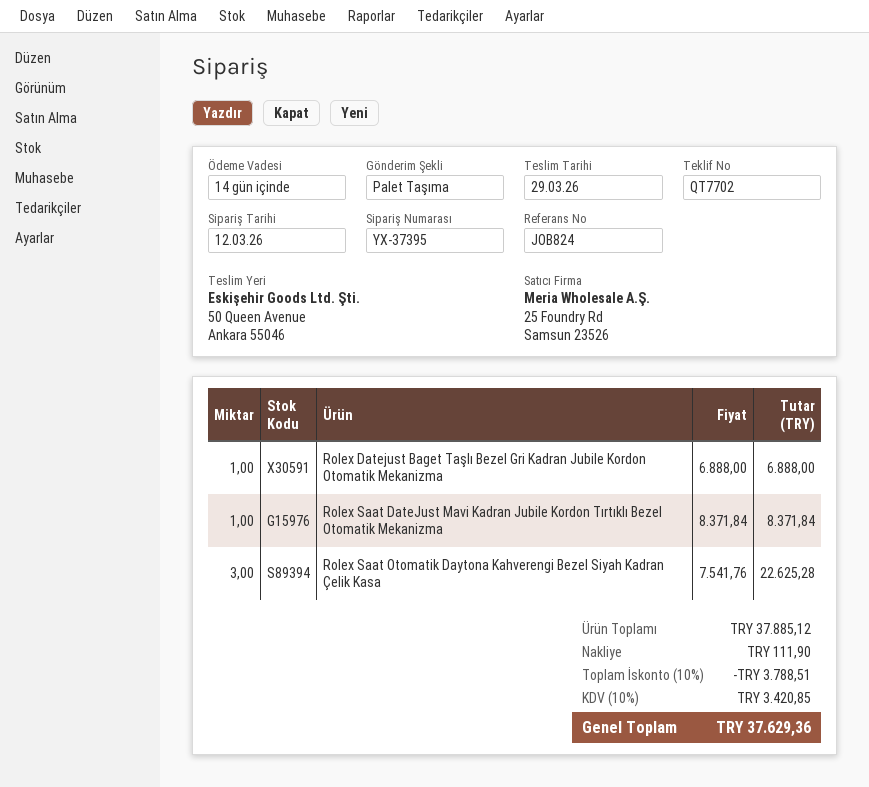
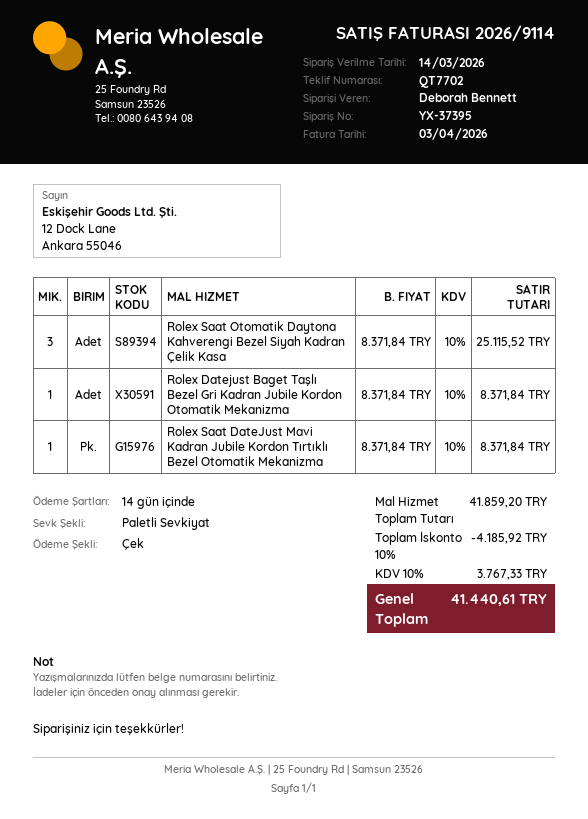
order date: 2026-03-12 -> 2026-03-14
Rolex Datejust Baget Taşlı Bezel Gri Kadran Jubile Kordon Otomatik Mekanizma: 1 x 6888.00 = 6888.00 -> 1 x 8371.84 = 8371.84
Rolex Saat Otomatik Daytona Kahverengi Bezel Siyah Kadran Çelik Kasa: 3 x 7541.76 = 22625.28 -> 3 x 8371.84 = 25115.52
subtotal: 37885.12 -> 41859.20
discount: 10% = 3788.51 -> 10% = 4185.92
shipping: 111.90 -> none
tax: 10% = 3420.85 -> 10% = 3767.33
total: 37629.36 -> 41440.61

